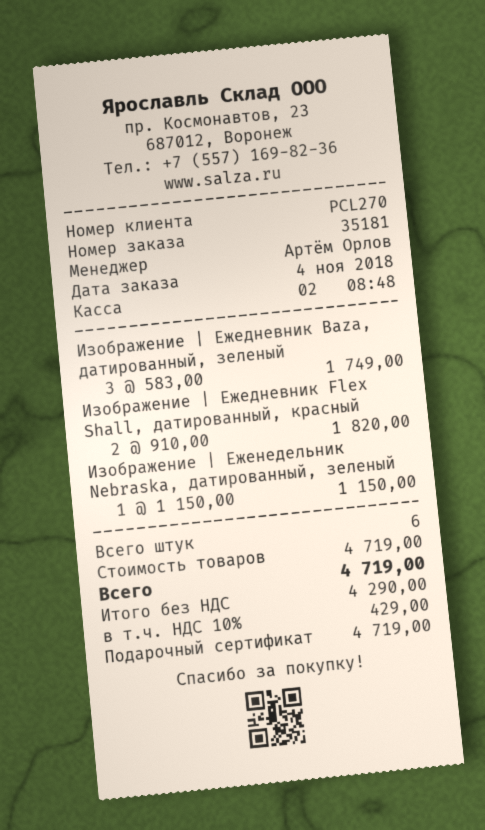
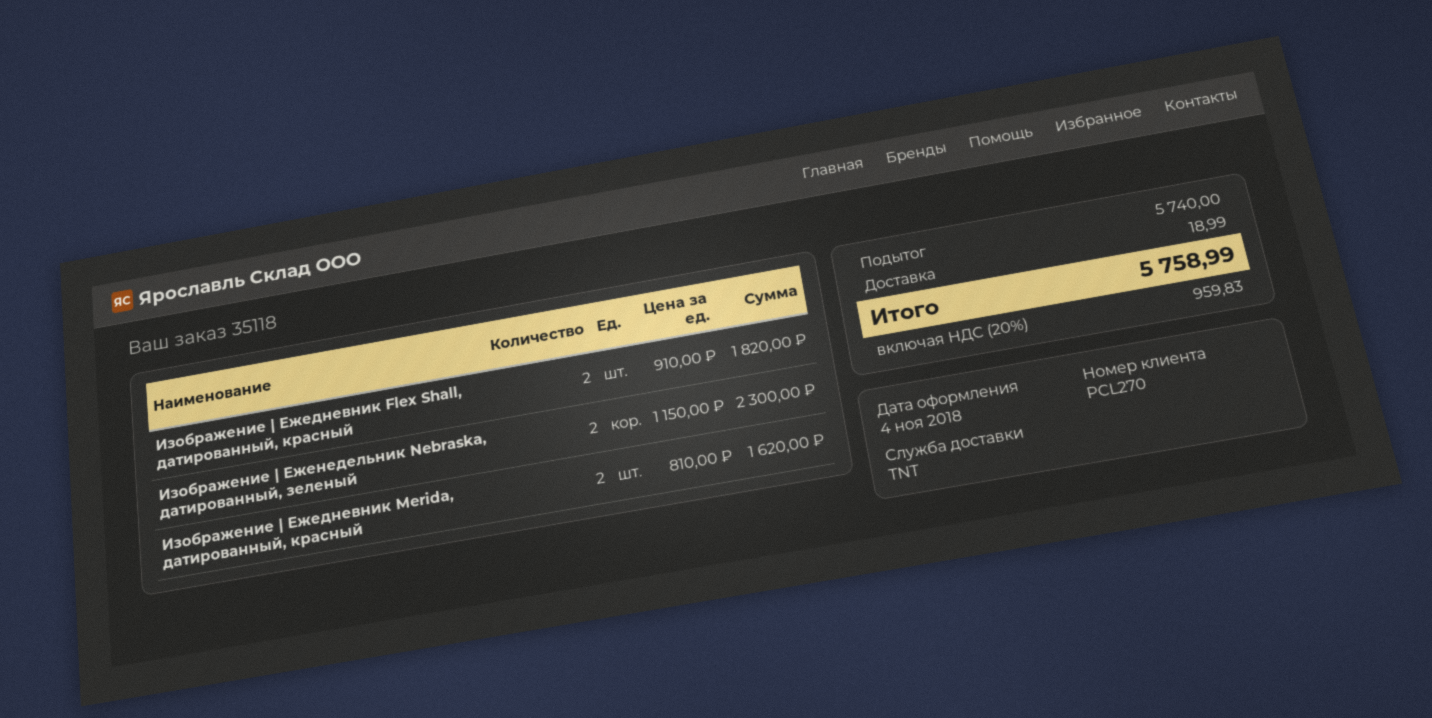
order number: 35181 -> 35118
Изображение | Ежедневник Baza, датированный, зеленый: 3 x 583.00 = 1749.00 -> none
Изображение | Еженедельник Nebraska, датированный, зеленый: 1 x 1150.00 = 1150.00 -> 2 x 1150.00 = 2300.00
Изображение | Ежедневник Merida, датированный, красный: none -> 2 x 810.00 = 1620.00
subtotal: 4719.00 -> 5740.00
shipping: none -> 18.99
tax: 10% = 429.00 -> 20% = 959.83
total: 4719.00 -> 5758.99

